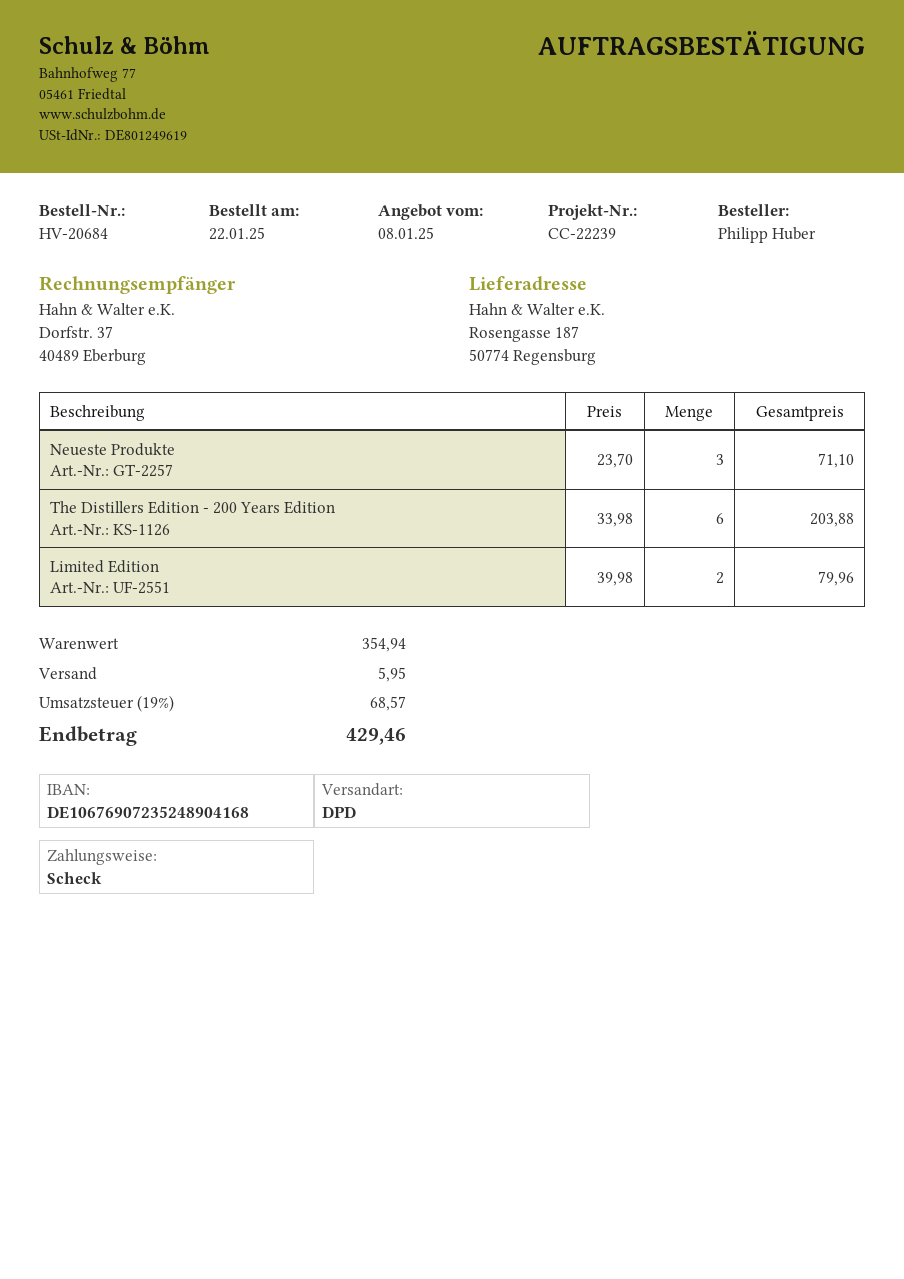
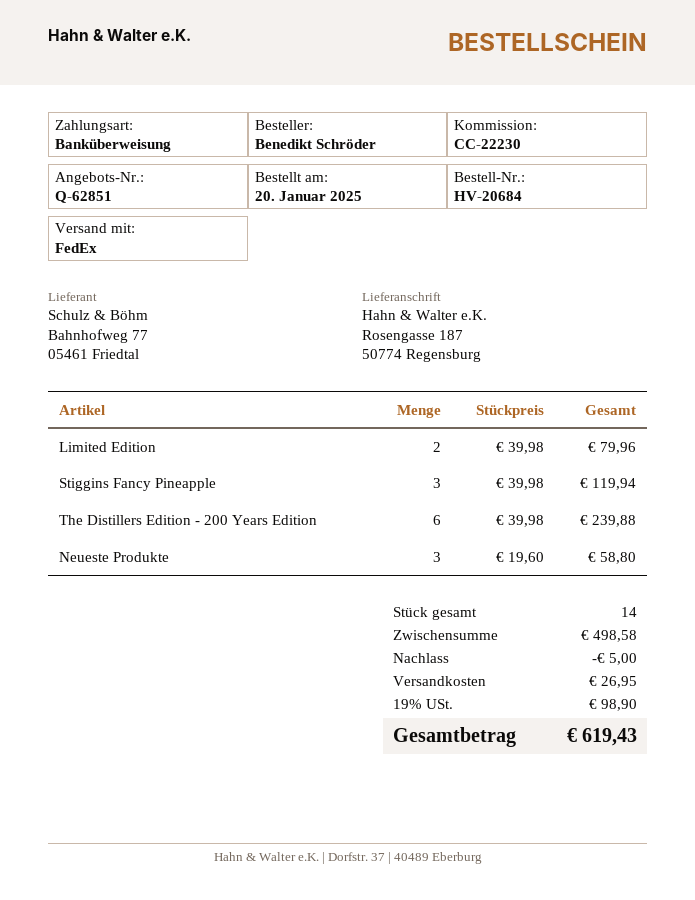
order date: 2025-01-22 -> 2025-01-20
reference: CC-22239 -> CC-22230
ordered by: Philipp Huber -> Benedikt Schröder
payment method: cheque -> bank transfer
shipping method: DPD -> FedEx
Neueste Produkte: 3 x 23.70 = 71.10 -> 3 x 19.60 = 58.80
The Distillers Edition - 200 Years Edition: 6 x 33.98 = 203.88 -> 6 x 39.98 = 239.88
Stiggins Fancy Pineapple: none -> 3 x 39.98 = 119.94
subtotal: 354.94 -> 498.58
discount: none -> 5.00
shipping: 5.95 -> 26.95
tax: 19% = 68.57 -> 19% = 98.90
total: 429.46 -> 619.43

